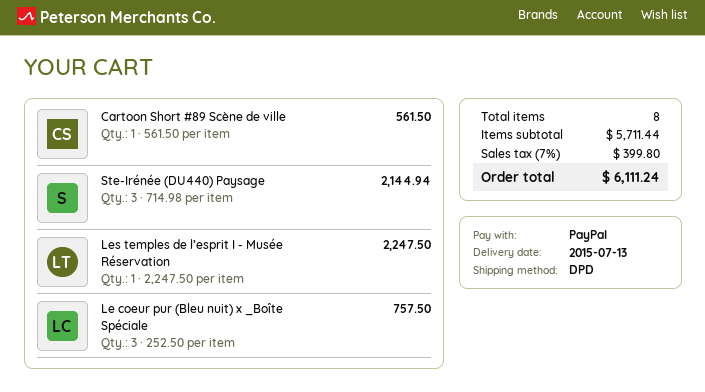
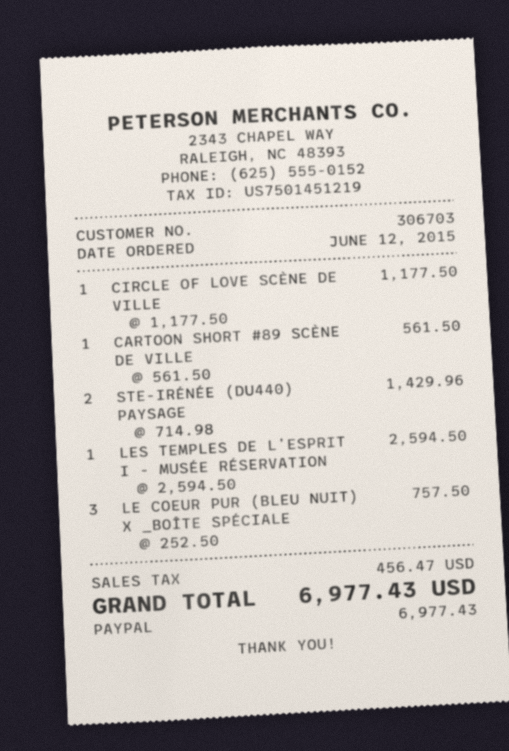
Ste-Irénée (DU440) Paysage: 3 x 714.98 = 2144.94 -> 2 x 714.98 = 1429.96
Les temples de l’esprit I - Musée Réservation: 1 x 2247.50 = 2247.50 -> 1 x 2594.50 = 2594.50
CIRCLE OF LOVE SCÈNE DE VILLE: none -> 1 x 1177.50 = 1177.50
tax: 399.80 -> 456.47
total: 6111.24 -> 6977.43

